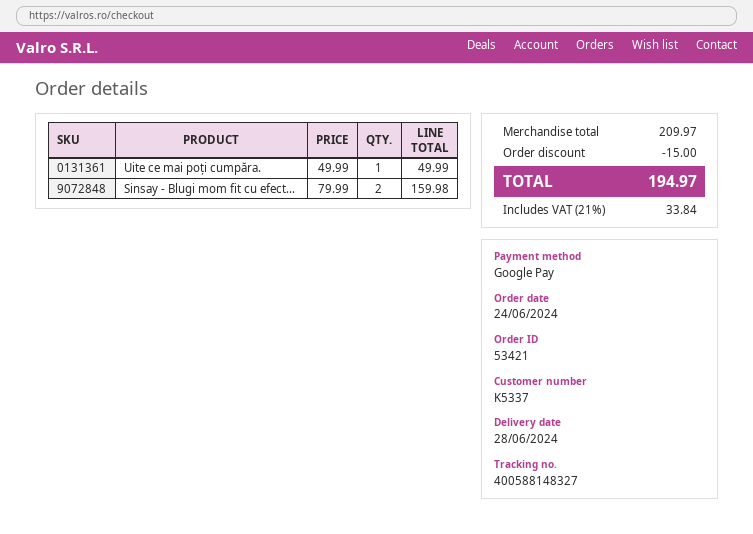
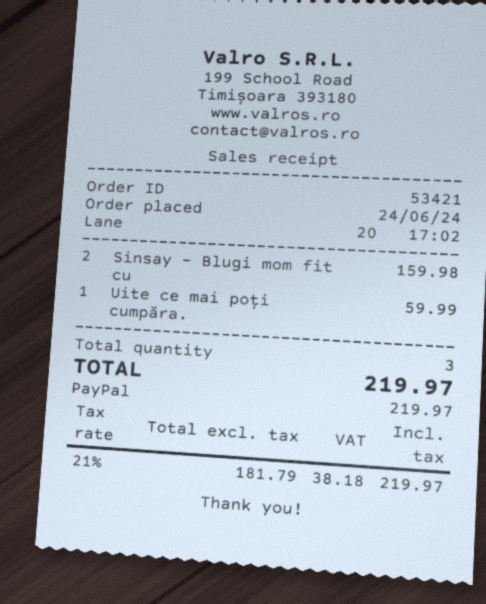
payment method: Google Pay -> PayPal
Uite ce mai poți cumpăra.: 1 for 49.99 -> 1 for 59.99
discount: 15.00 -> none
tax: 21% = 33.84 -> 21% = 38.18
total: 194.97 -> 219.97

